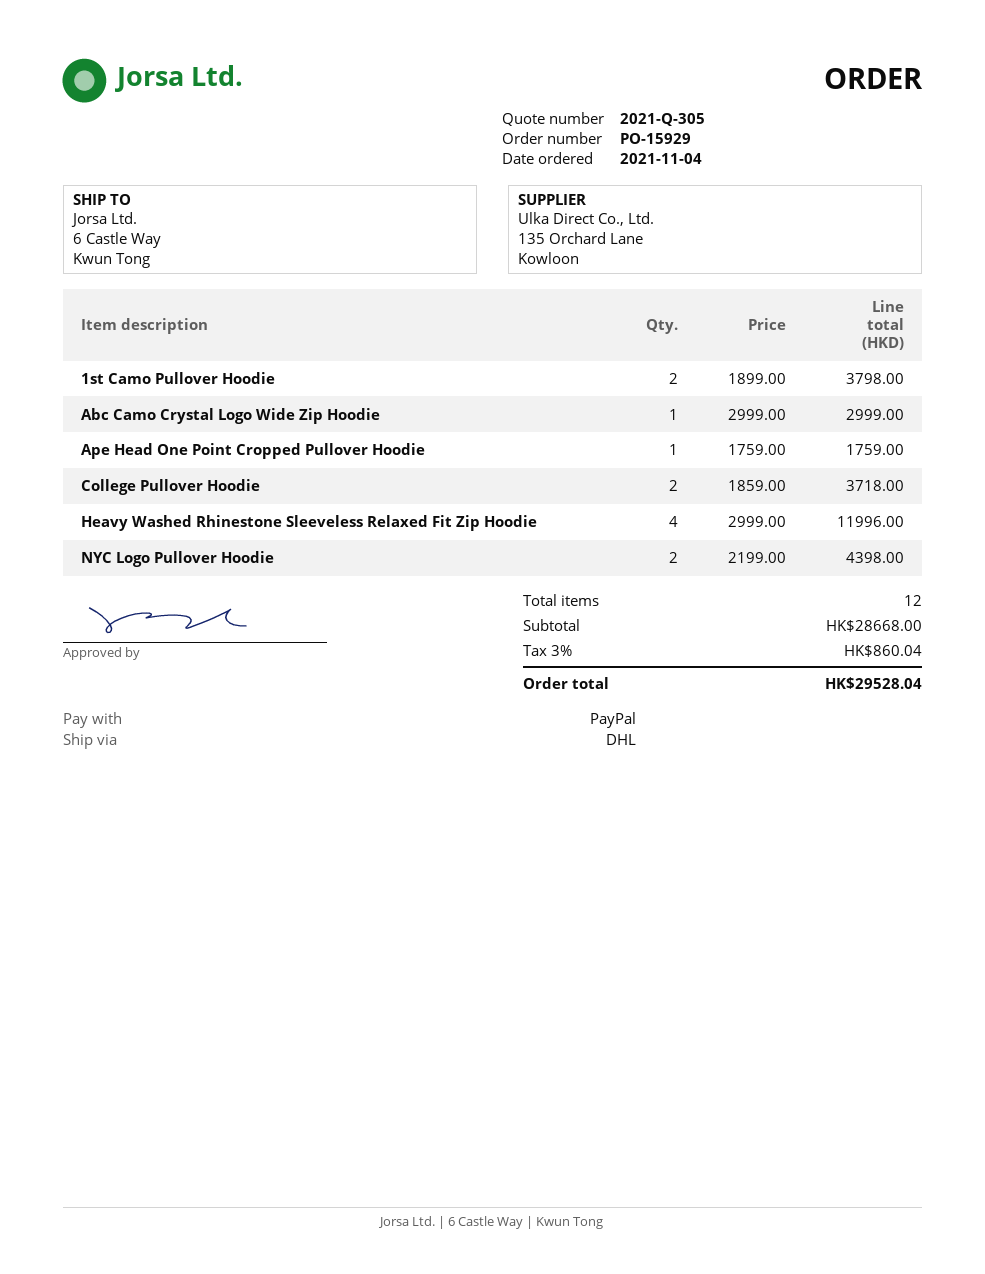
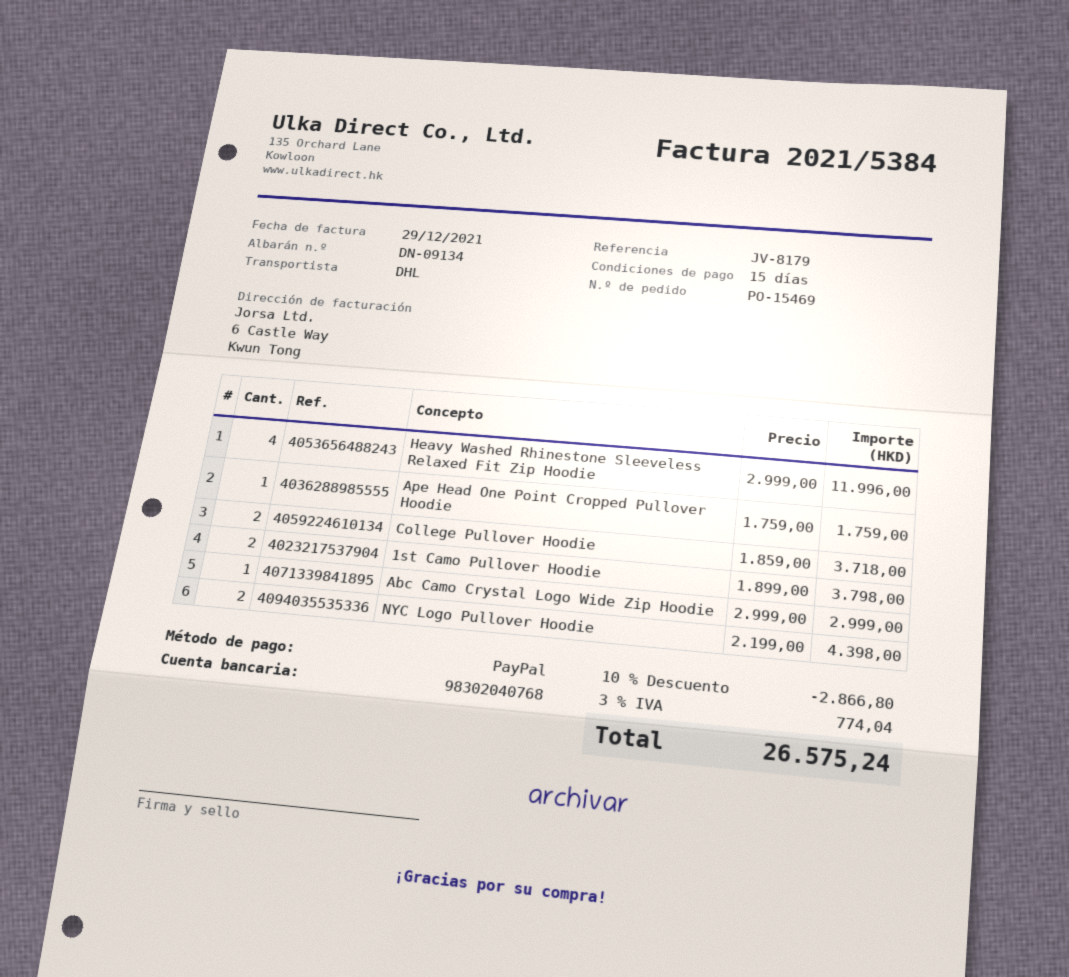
order number: PO-15929 -> PO-15469
discount: none -> 10% = 2866.80
tax: 3% = 860.04 -> 3% = 774.04
total: 29528.04 -> 26575.24

